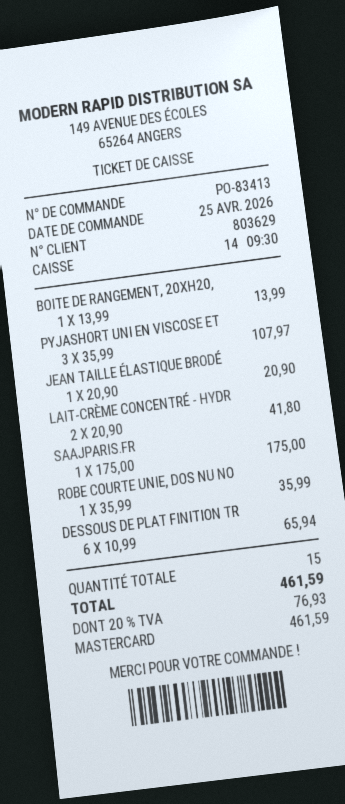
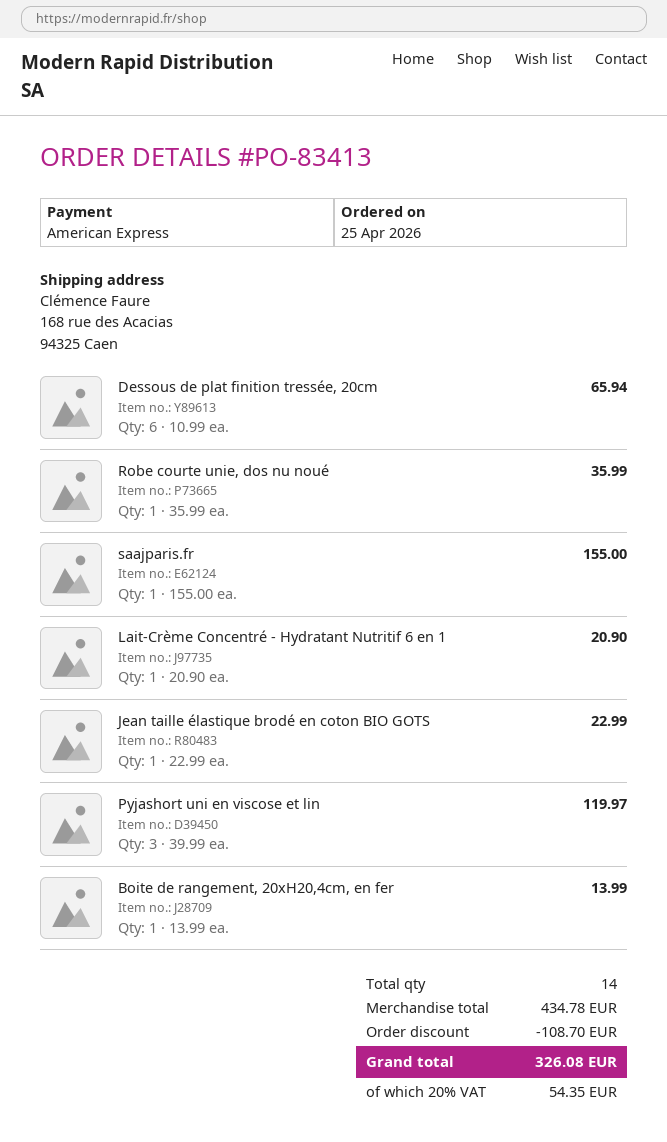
payment method: Mastercard -> American Express
PYJASHORT UNI EN VISCOSE ET: 3 x 35.99 = 107.97 -> 3 x 39.99 = 119.97
JEAN TAILLE ÉLASTIQUE BRODÉ: 1 x 20.90 = 20.90 -> 1 x 22.99 = 22.99
LAIT-CRÈME CONCENTRÉ - HYDR: 2 x 20.90 = 41.80 -> 1 x 20.90 = 20.90
SAAJPARIS.FR: 1 x 175.00 = 175.00 -> 1 x 155.00 = 155.00
total quantity: 15 -> 14
discount: none -> 108.70
tax: 20% = 76.93 -> 20% = 54.35
total: 461.59 -> 326.08

